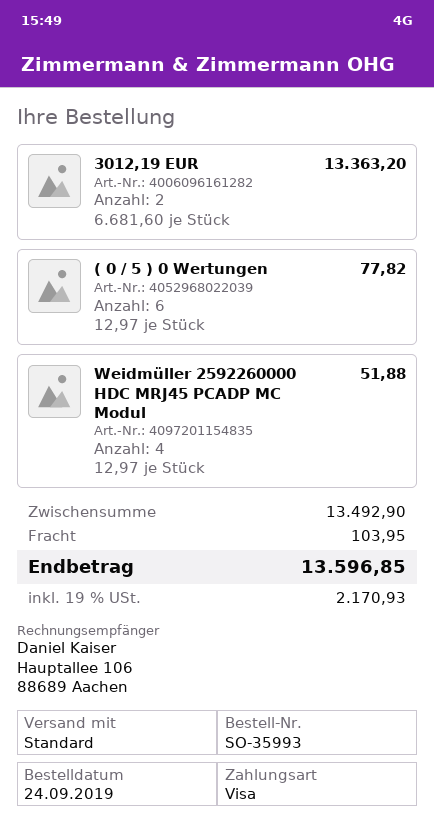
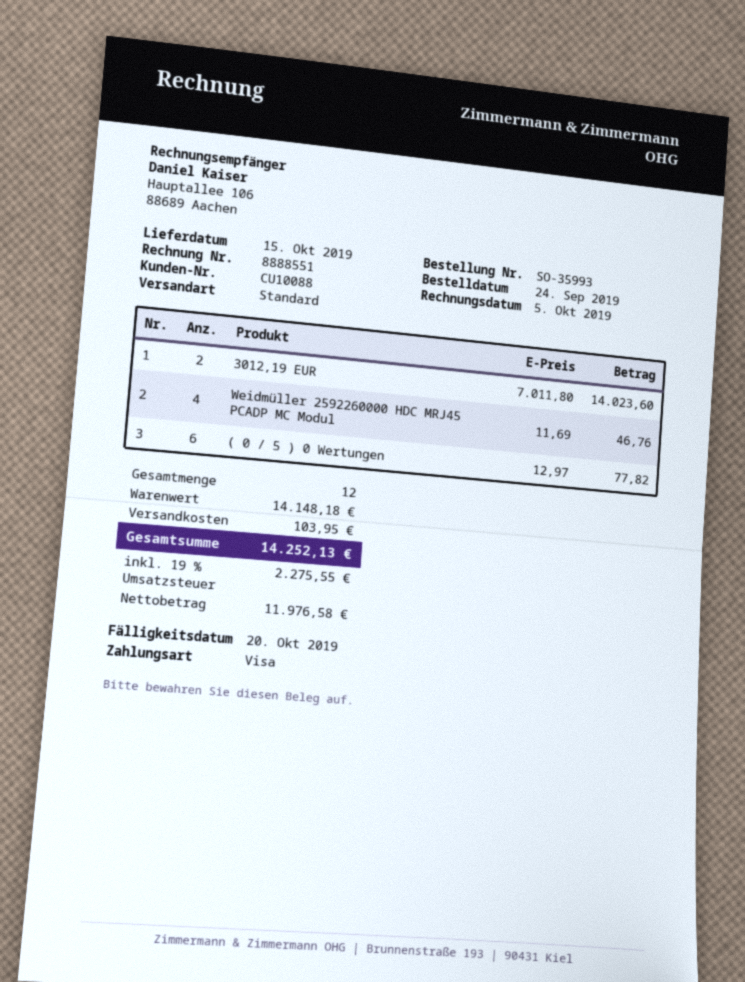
3012,19 EUR: 2 x 6681.60 = 13363.20 -> 2 x 7011.80 = 14023.60
Weidmüller 2592260000 HDC MRJ45 PCADP MC Modul: 4 x 12.97 = 51.88 -> 4 x 11.69 = 46.76
subtotal: 13492.90 -> 14148.18
tax: 19% = 2170.93 -> 19% = 2275.55
total: 13596.85 -> 14252.13

